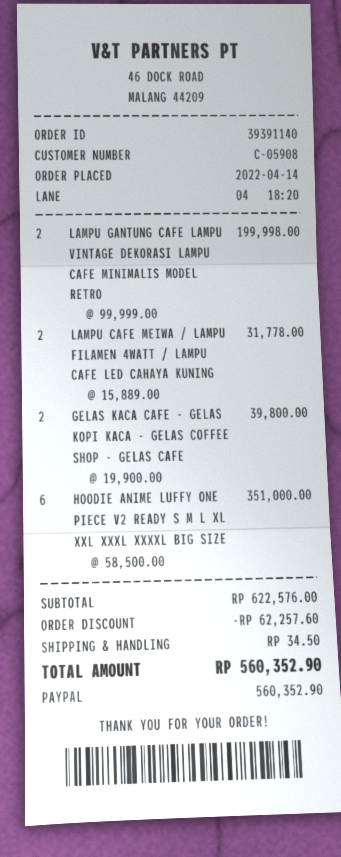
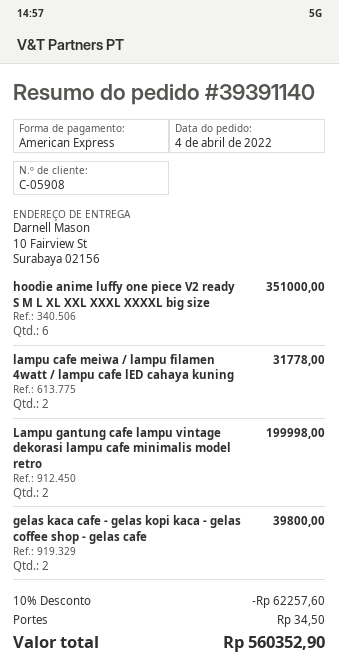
order date: 2022-04-14 -> 2022-04-04
payment method: PayPal -> American Express

